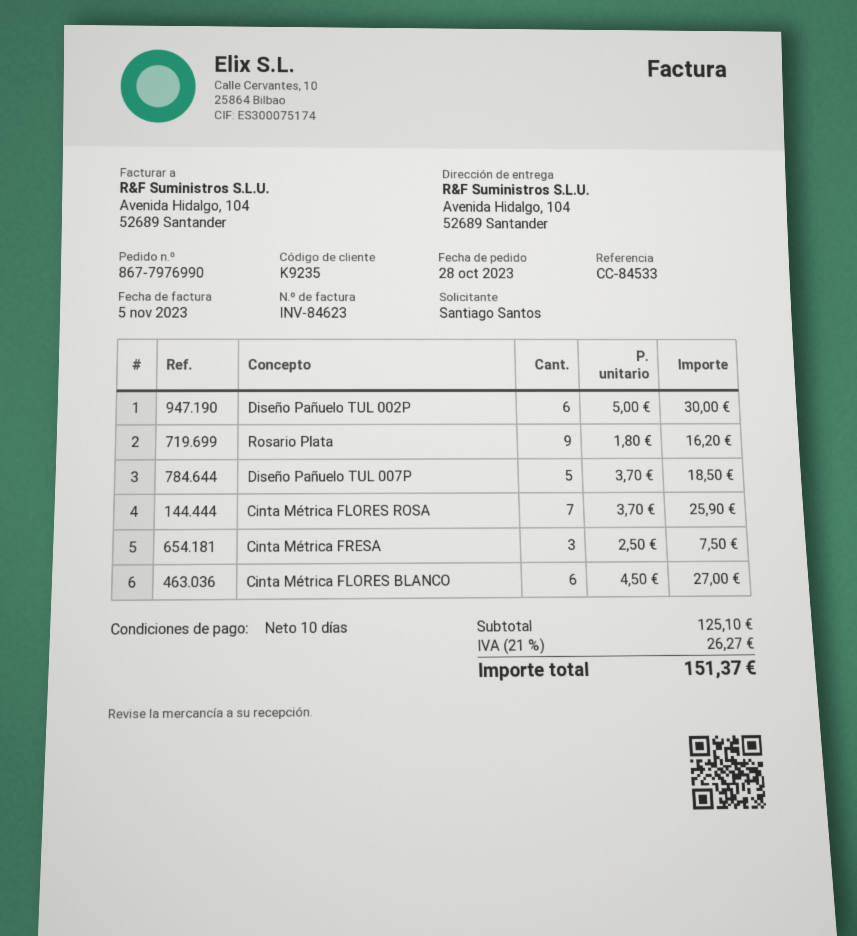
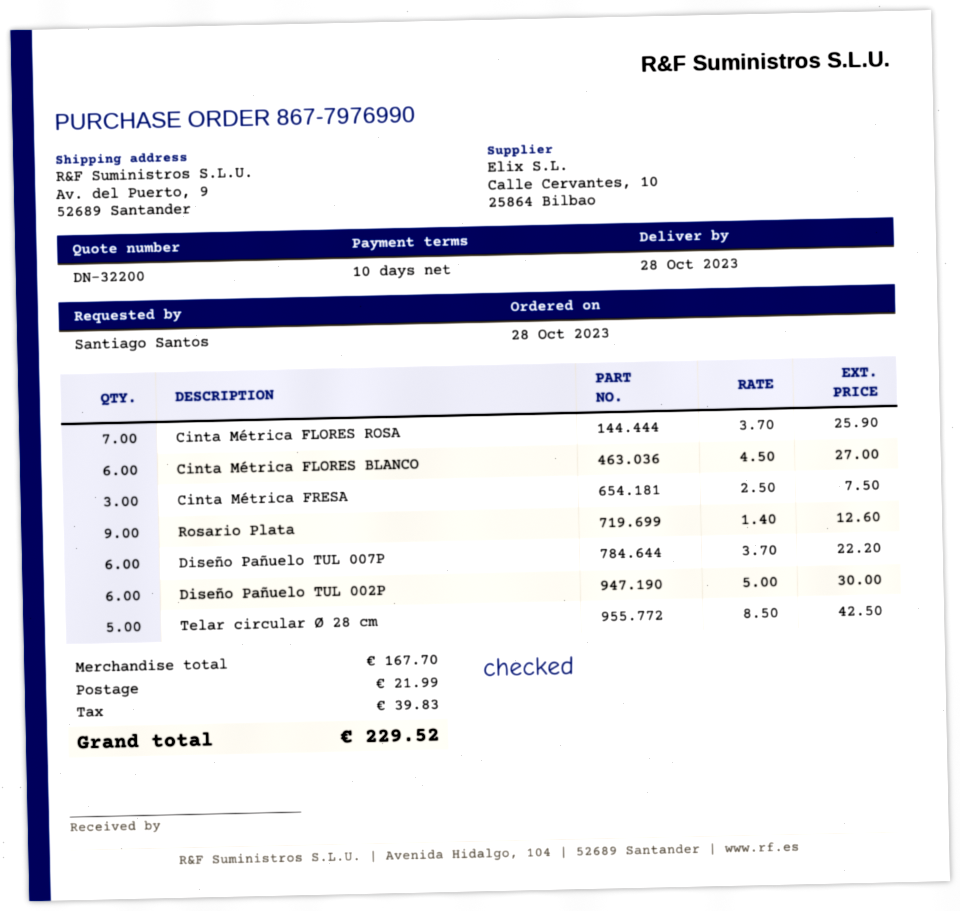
ship to: Avenida Hidalgo, 104, 52689 Santander -> Av. del Puerto, 9, 52689 Santander
Rosario Plata: 9 x 1.80 = 16.20 -> 9 x 1.40 = 12.60
Diseño Pañuelo TUL 007P: 5 x 3.70 = 18.50 -> 6 x 3.70 = 22.20
Telar circular Ø 28 cm: none -> 5 x 8.50 = 42.50
subtotal: 125.10 -> 167.70
shipping: none -> 21.99
tax: 26.27 -> 39.83
total: 151.37 -> 229.52

